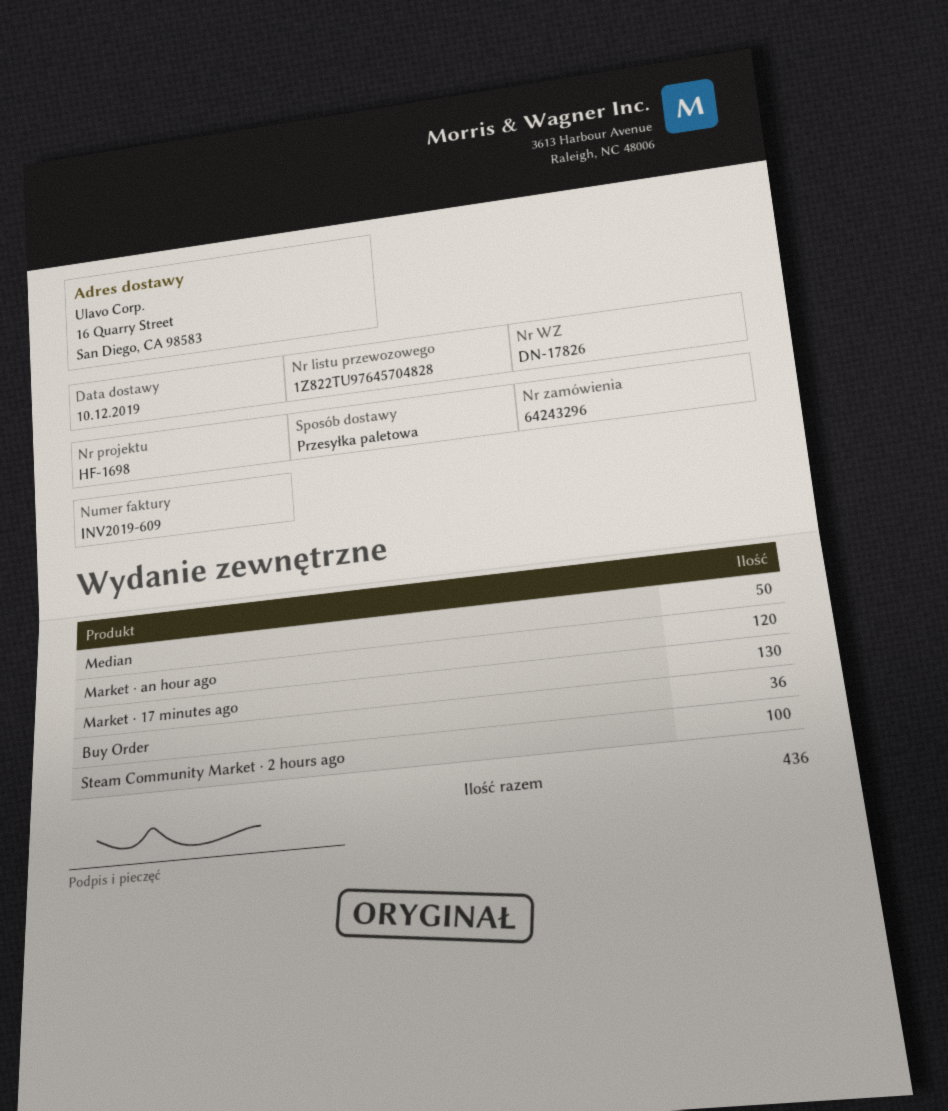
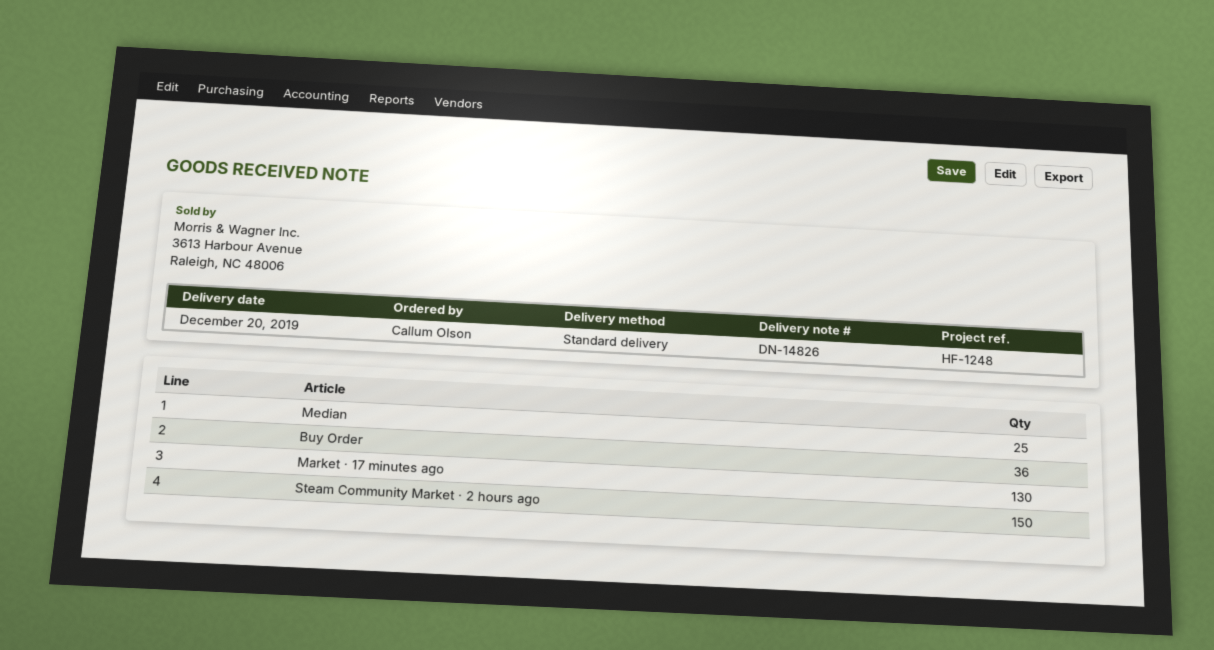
delivery note number: DN-17826 -> DN-14826
delivery date: 2019-12-10 -> 2019-12-20
reference: HF-1698 -> HF-1248
shipping method: pallet freight -> standard
Median: 50 -> 25
Market · an hour ago: 120 -> none
Steam Community Market · 2 hours ago: 100 -> 150

